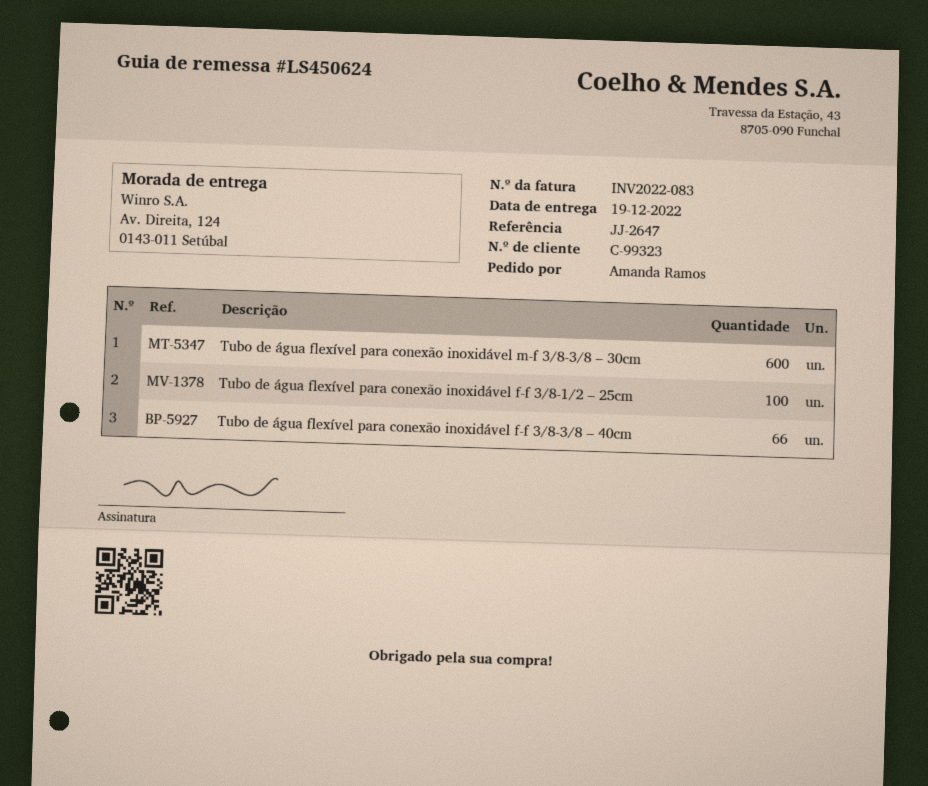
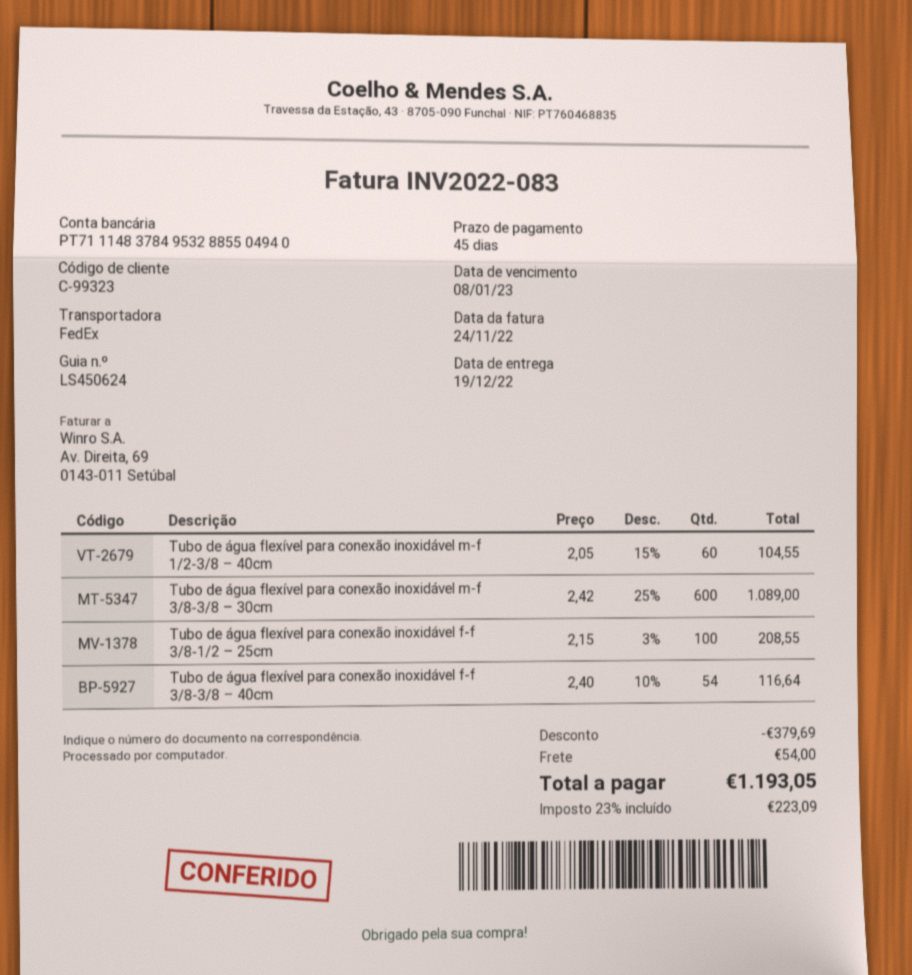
Tubo de água flexível para conexão inoxidável f-f 3/8-3/8 – 40cm: 66 -> 54
Tubo de água flexível para conexão inoxidável m-f 1/2-3/8 – 40cm: none -> 60

